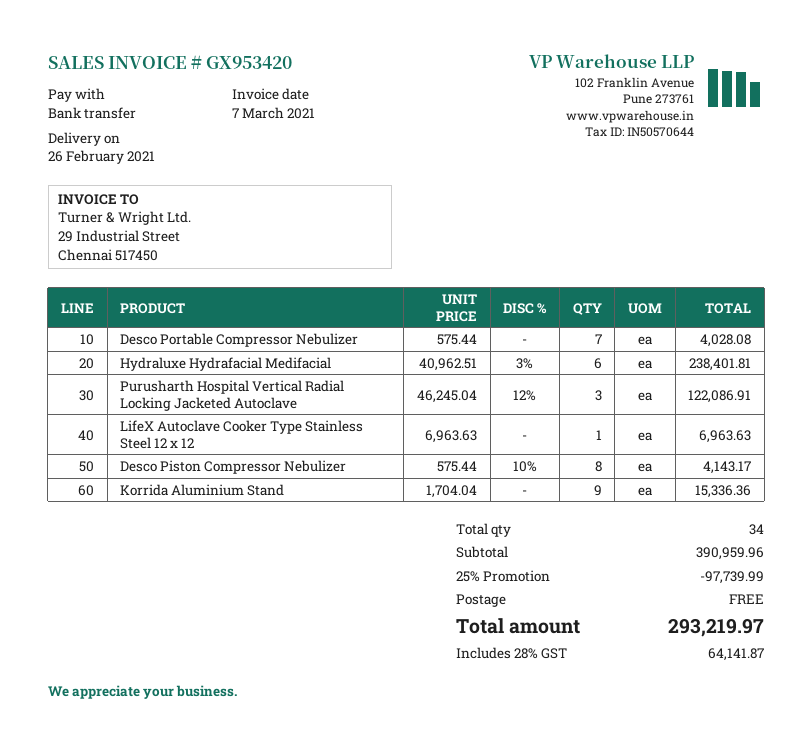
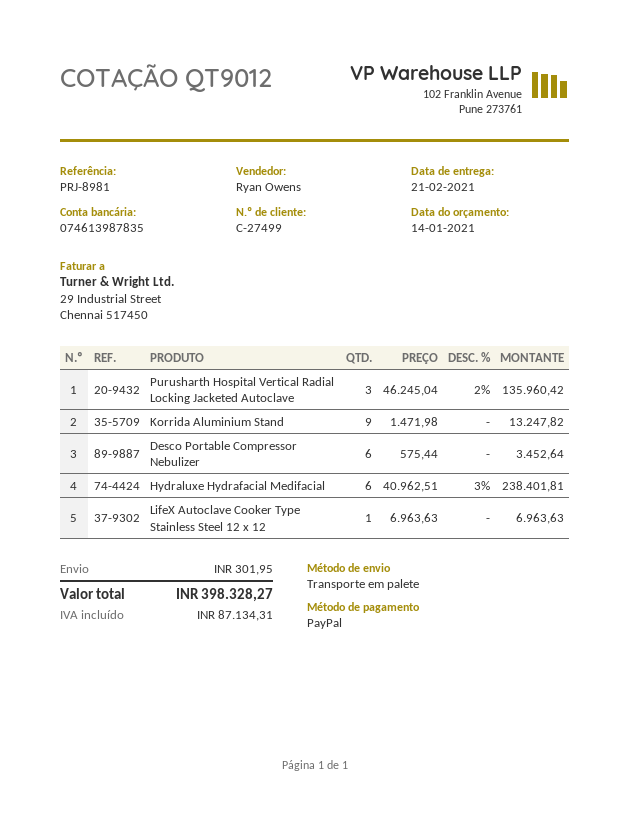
delivery date: 2021-02-26 -> 2021-02-21
payment method: bank transfer -> PayPal
Desco Portable Compressor Nebulizer: 7 x 575.44 = 4028.08 -> 6 x 575.44 = 3452.64
Purusharth Hospital Vertical Radial Locking Jacketed Autoclave: 3 x 46245.04 - 12% = 122086.91 -> 3 x 46245.04 - 2% = 135960.42
Desco Piston Compressor Nebulizer: 8 x 575.44 - 10% = 4143.17 -> none
Korrida Aluminium Stand: 9 x 1704.04 = 15336.36 -> 9 x 1471.98 = 13247.82
discount: 25% = 97739.99 -> none
shipping: 0.00 -> 301.95
tax: 64141.87 -> 87134.31
total: 293219.97 -> 398328.27

